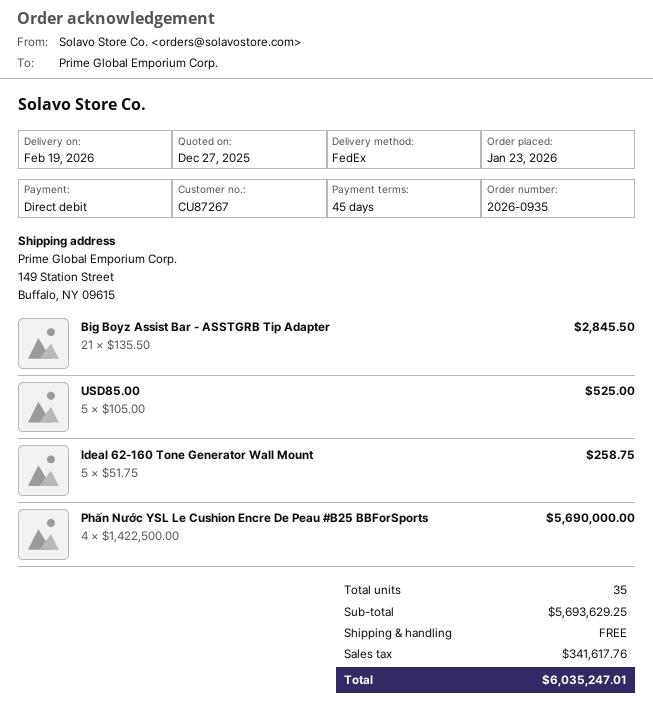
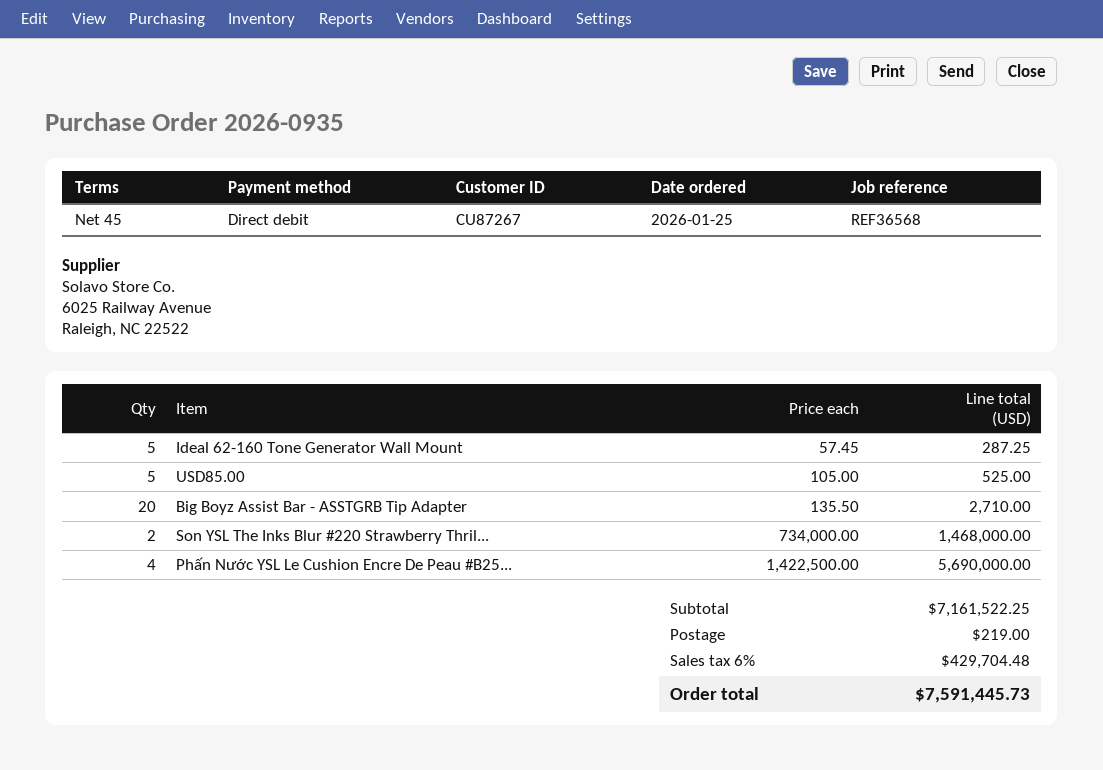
order date: 2026-01-23 -> 2026-01-25
Big Boyz Assist Bar - ASSTGRB Tip Adapter: 21 x 135.50 = 2845.50 -> 20 x 135.50 = 2710.00
Ideal 62-160 Tone Generator Wall Mount: 5 x 51.75 = 258.75 -> 5 x 57.45 = 287.25
Son YSL The Inks Blur #220 Strawberry Thril...: none -> 2 x 734000.00 = 1468000.00
subtotal: 5693629.25 -> 7161522.25
shipping: 0.00 -> 219.00
tax: 341617.76 -> 429704.48
total: 6035247.01 -> 7591445.73

